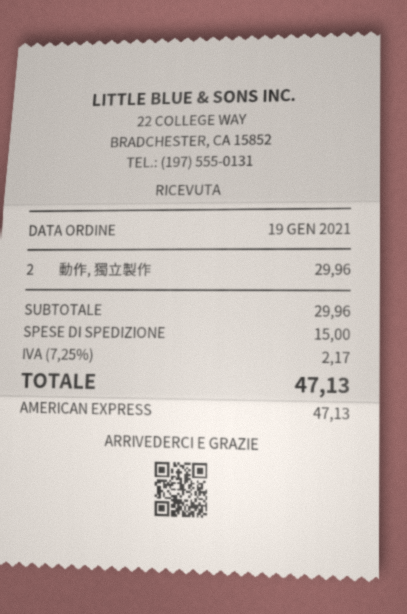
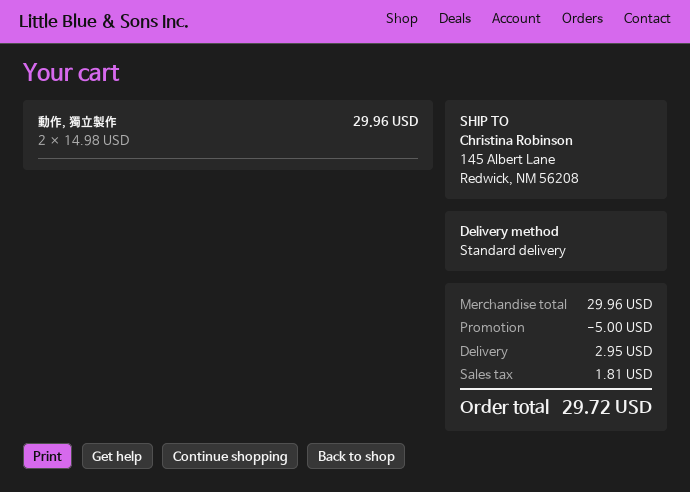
discount: none -> 5.00
shipping: 15.00 -> 2.95
tax: 2.17 -> 1.81
total: 47.13 -> 29.72

